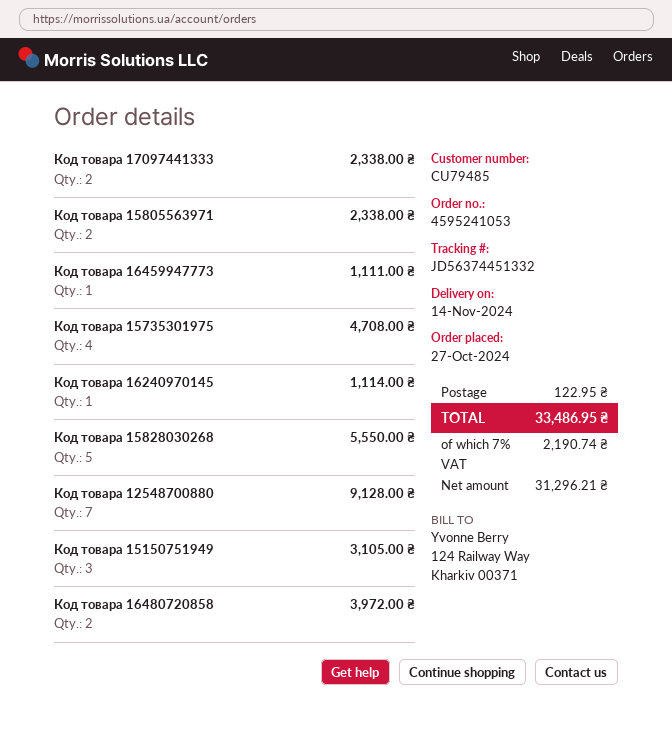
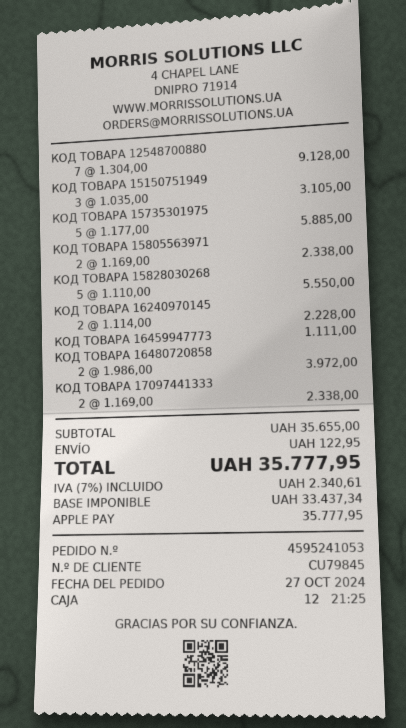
customer number: CU79485 -> CU79845
Код товара 15735301975: 4 for 4708.00 -> 5 for 5885.00
Код товара 16240970145: 1 for 1114.00 -> 2 for 2228.00
net: 31296.21 -> 33437.34
tax: 7% = 2190.74 -> 7% = 2340.61
total: 33486.95 -> 35777.95

